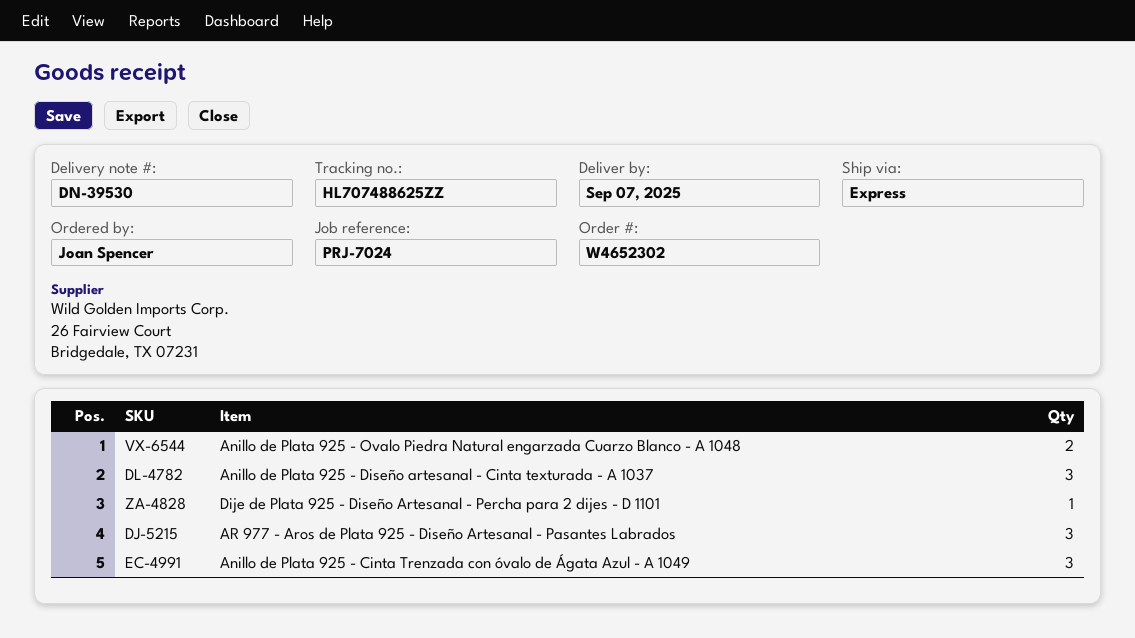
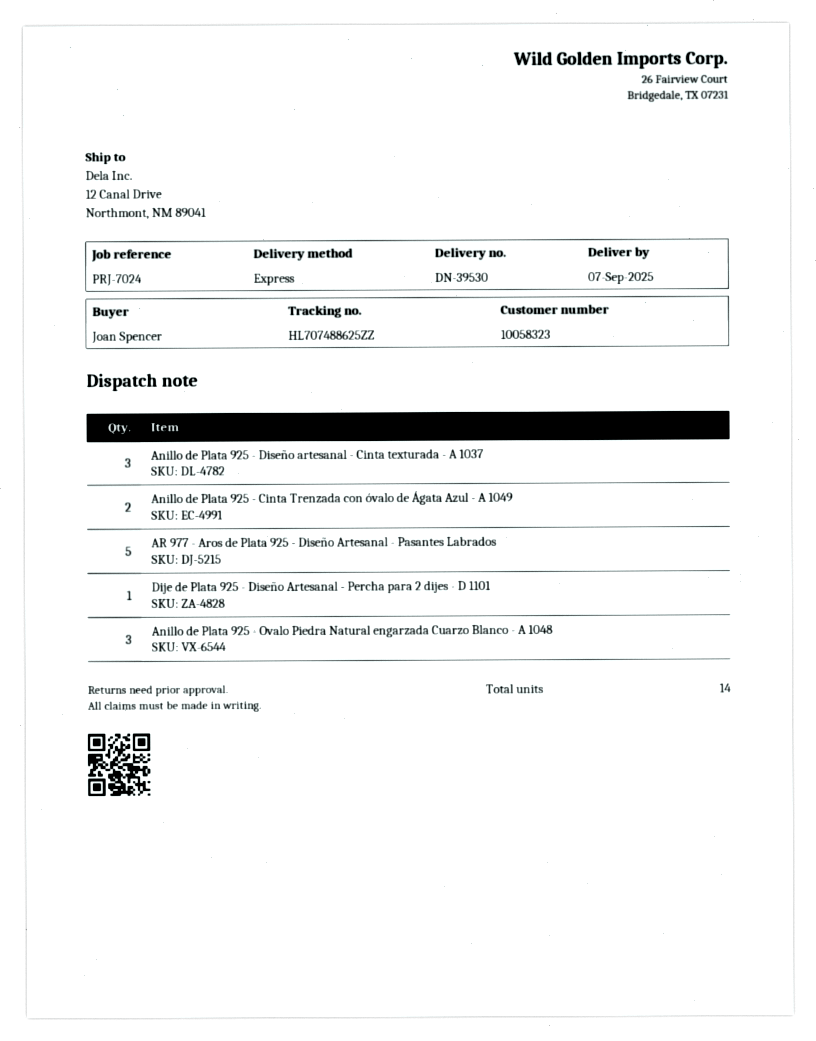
Anillo de Plata 925 - Ovalo Piedra Natural engarzada Cuarzo Blanco - A 1048: 2 -> 3
AR 977 - Aros de Plata 925 - Diseño Artesanal - Pasantes Labrados: 3 -> 5
Anillo de Plata 925 - Cinta Trenzada con óvalo de Ágata Azul - A 1049: 3 -> 2

